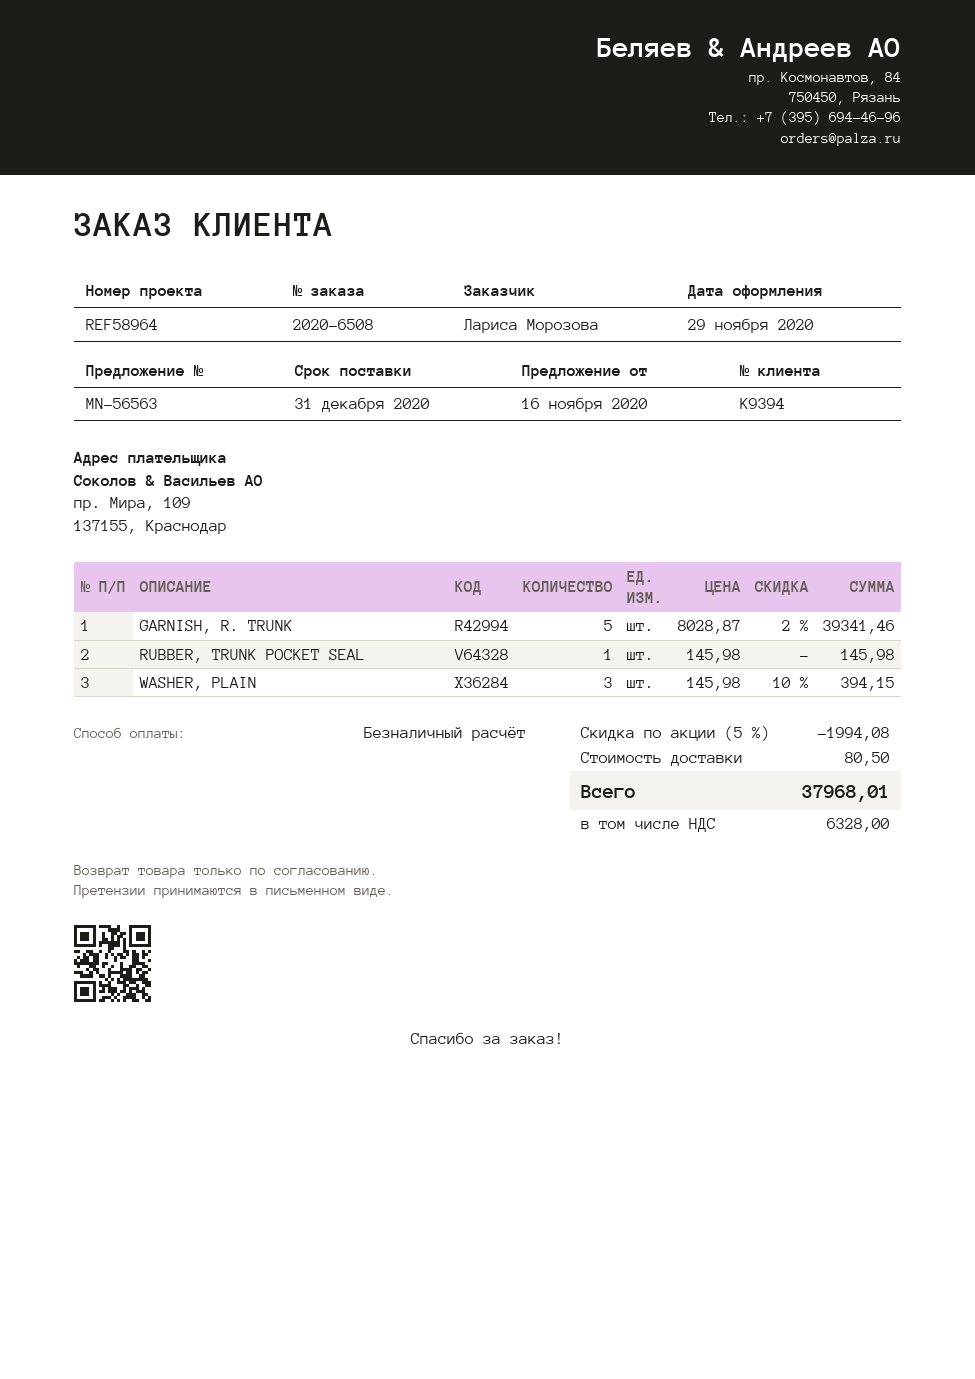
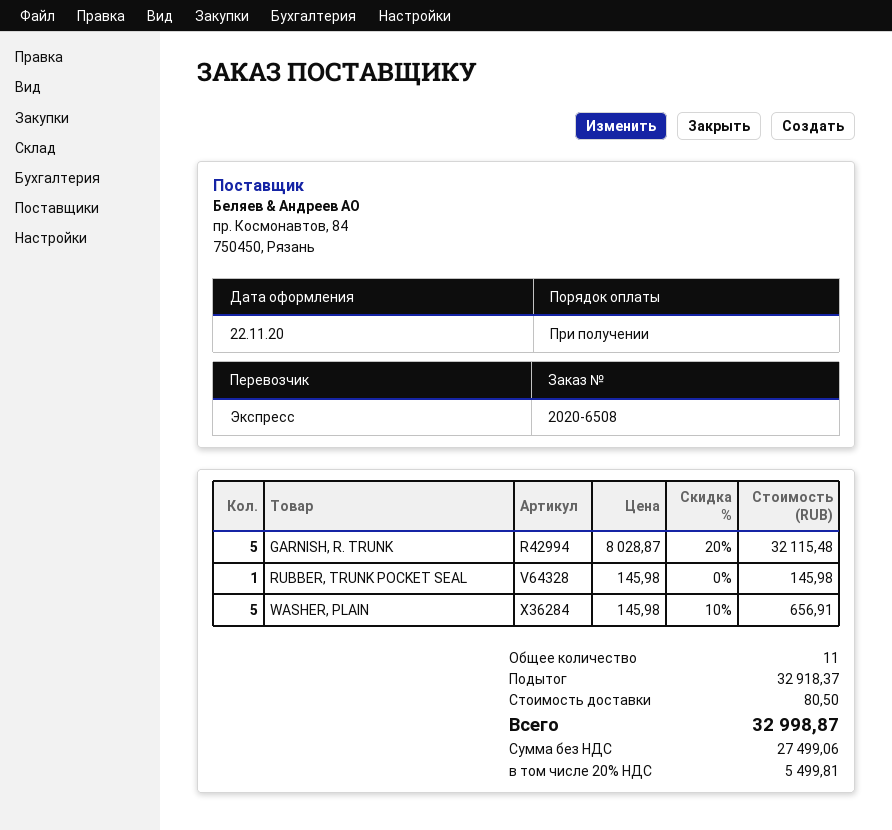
order date: 2020-11-29 -> 2020-11-22
GARNISH, R. TRUNK: 5 x 8028.87 - 2% = 39341.46 -> 5 x 8028.87 - 20% = 32115.48
WASHER, PLAIN: 3 x 145.98 - 10% = 394.15 -> 5 x 145.98 - 10% = 656.91
discount: 5% = 1994.08 -> none
tax: 6328.00 -> 5499.81
total: 37968.01 -> 32998.87

